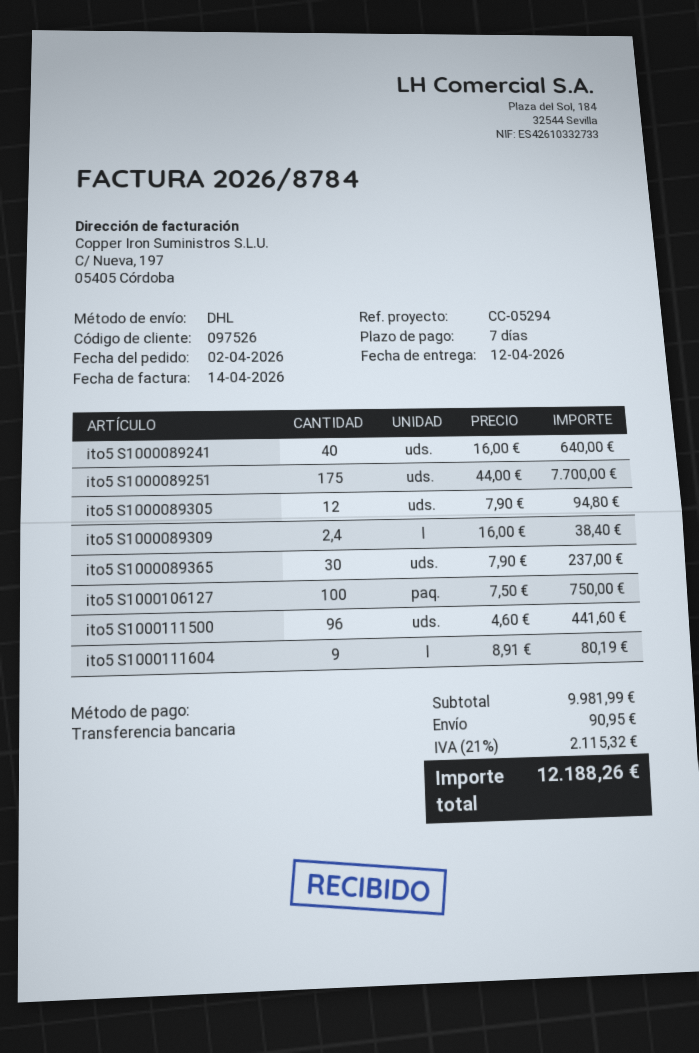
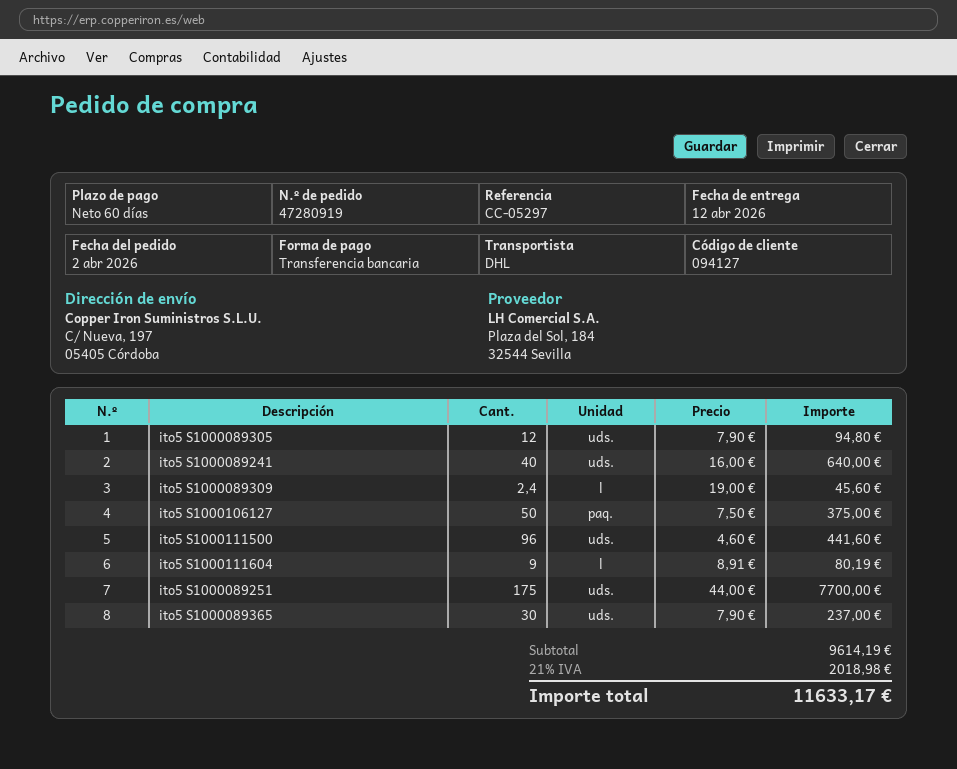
payment terms: 7 days -> 60 days
customer number: 097526 -> 094127
reference: CC-05294 -> CC-05297
ito5 S1000089309: 2.4 x 16.00 = 38.40 -> 2.4 x 19.00 = 45.60
ito5 S1000106127: 100 x 7.50 = 750.00 -> 50 x 7.50 = 375.00
subtotal: 9981.99 -> 9614.19
shipping: 90.95 -> none
tax: 21% = 2115.32 -> 21% = 2018.98
total: 12188.26 -> 11633.17

